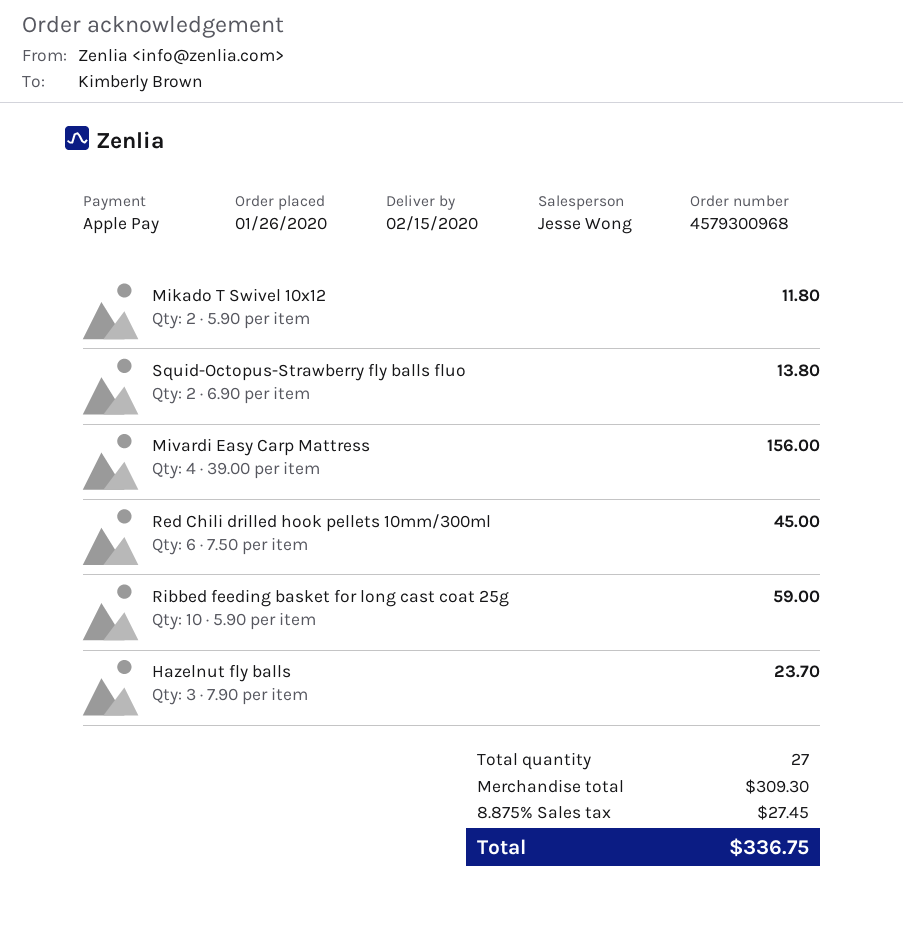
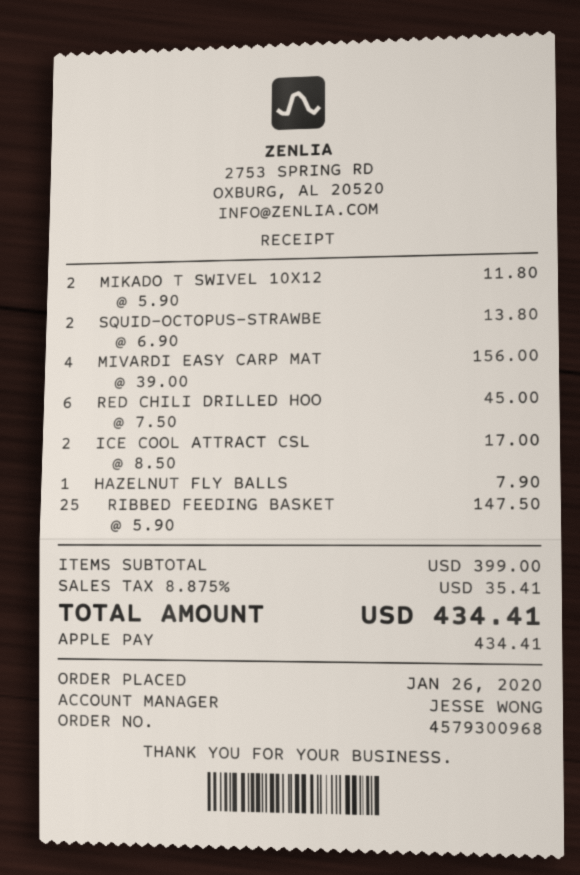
Ribbed feeding basket for long cast coat 25g: 10 x 5.90 = 59.00 -> 25 x 5.90 = 147.50
Hazelnut fly balls: 3 x 7.90 = 23.70 -> 1 x 7.90 = 7.90
ICE COOL ATTRACT CSL: none -> 2 x 8.50 = 17.00
subtotal: 309.30 -> 399.00
tax: 8.875% = 27.45 -> 8.875% = 35.41
total: 336.75 -> 434.41

